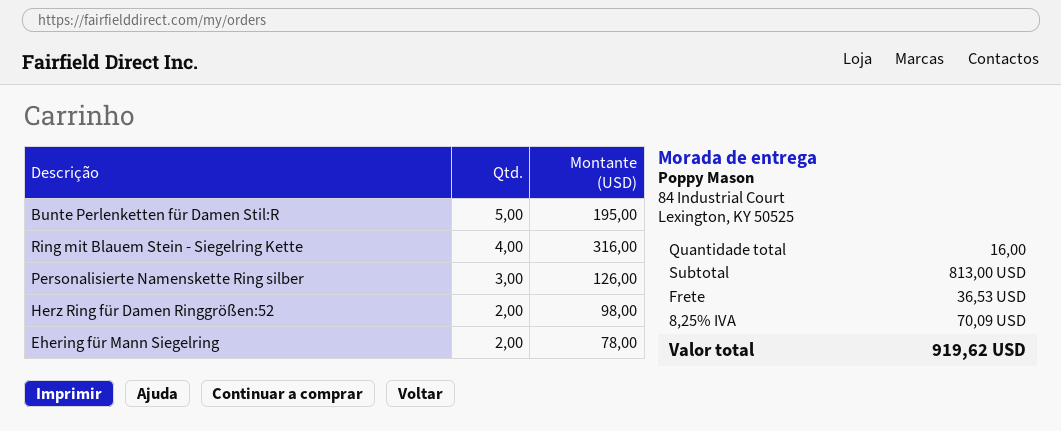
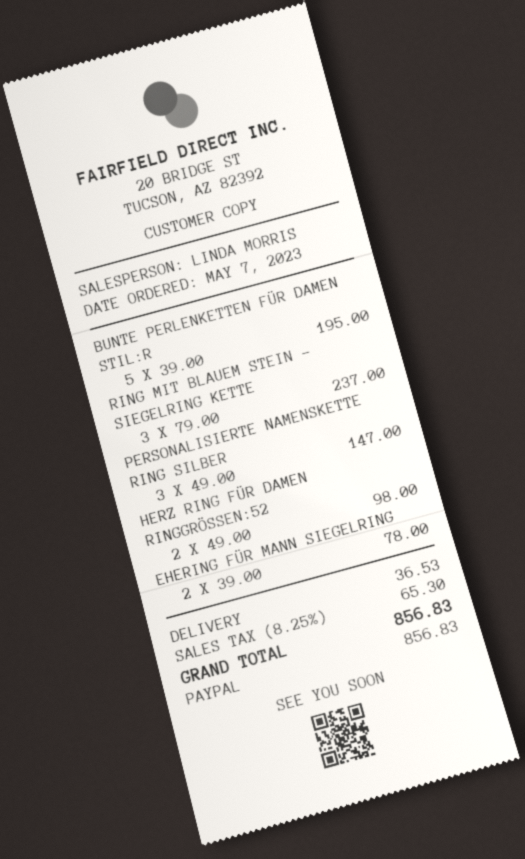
Ring mit Blauem Stein - Siegelring Kette: 4 for 316.00 -> 3 for 237.00
Personalisierte Namenskette Ring silber: 3 for 126.00 -> 3 for 147.00
tax: 8.25% = 70.09 -> 8.25% = 65.30
total: 919.62 -> 856.83

